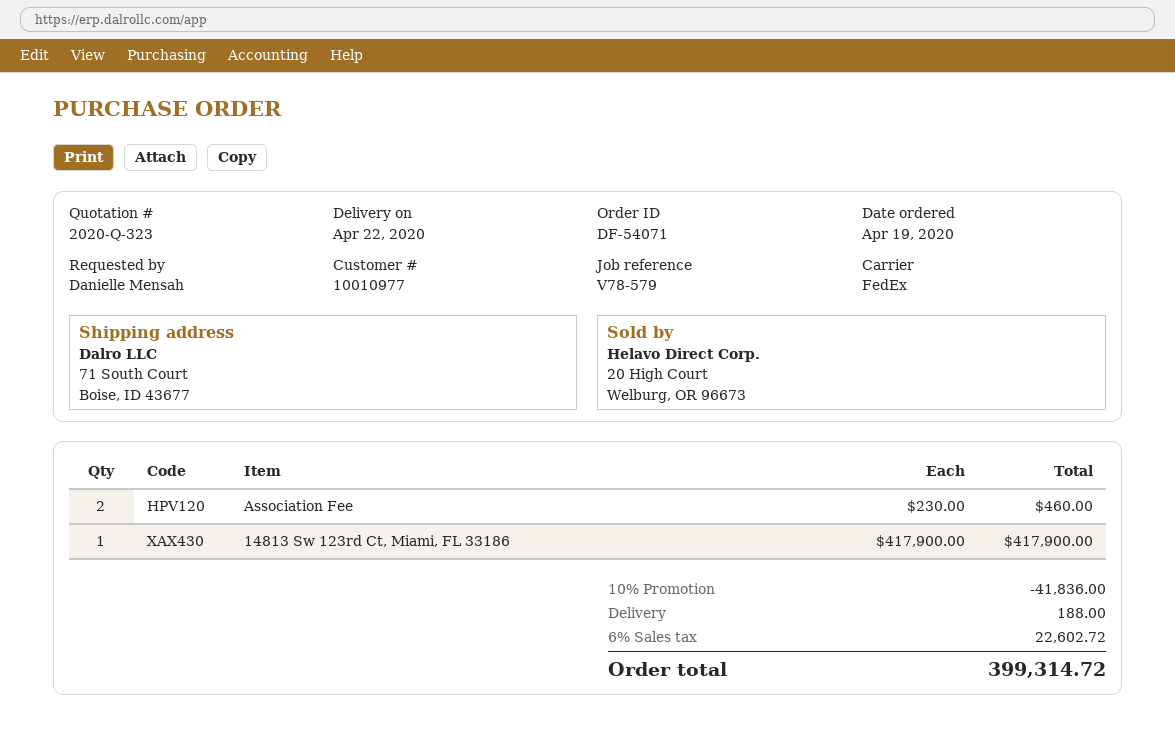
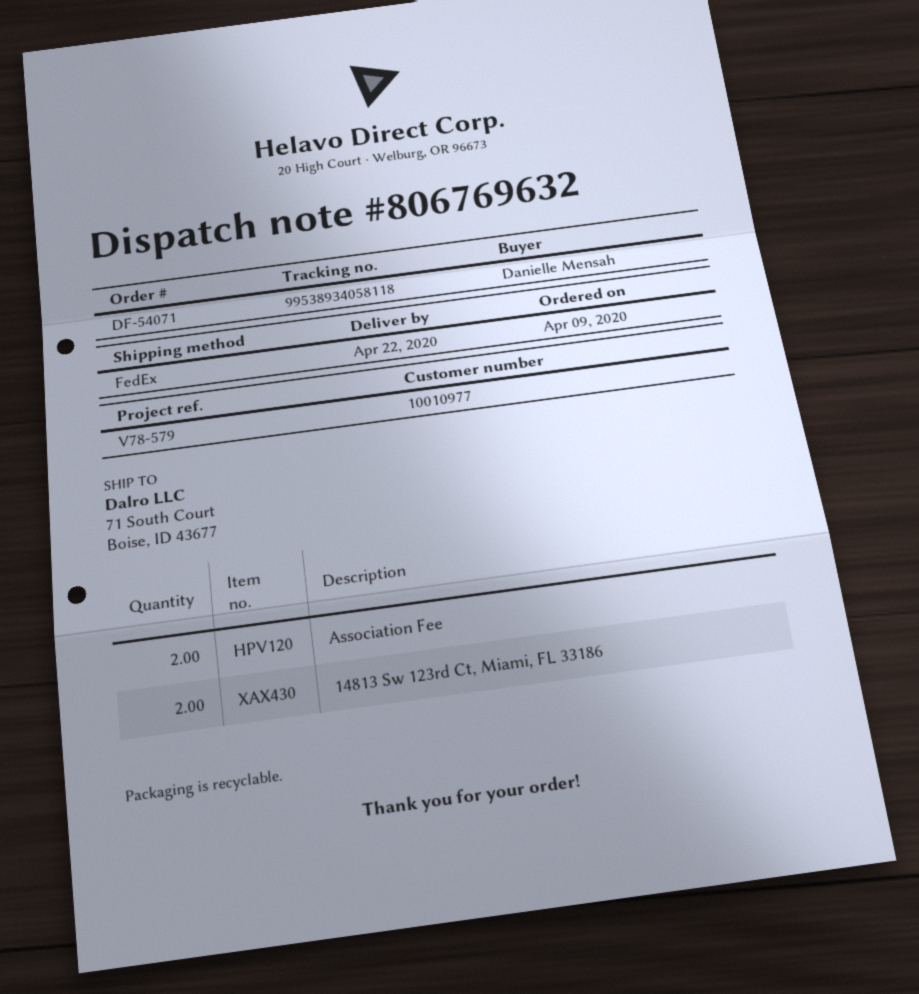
order date: 2020-04-19 -> 2020-04-09
14813 Sw 123rd Ct, Miami, FL 33186: 1 -> 2

